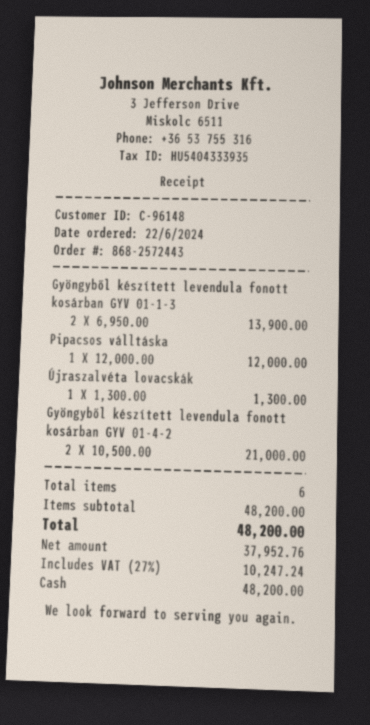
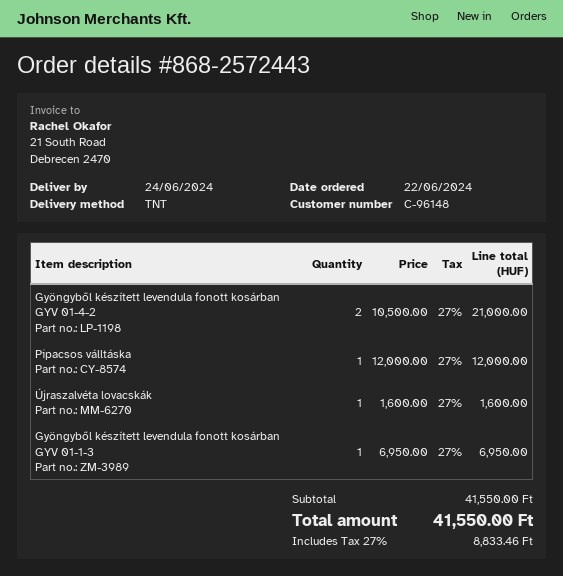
Gyöngyből készített levendula fonott kosárban GYV 01-1-3: 2 x 6950.00 = 13900.00 -> 1 x 6950.00 = 6950.00
Újraszalvéta lovacskák: 1 x 1300.00 = 1300.00 -> 1 x 1600.00 = 1600.00
subtotal: 48200.00 -> 41550.00
tax: 27% = 10247.24 -> 27% = 8833.46
total: 48200.00 -> 41550.00

